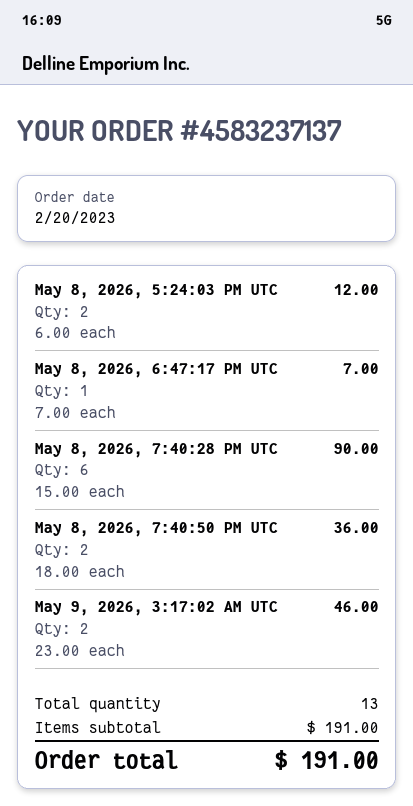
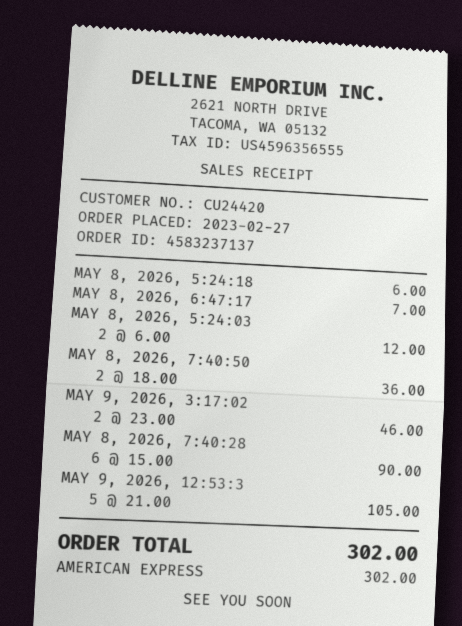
order date: 2023-02-20 -> 2023-02-27
MAY 8, 2026, 5:24:18: none -> 1 x 6.00 = 6.00
MAY 9, 2026, 12:53:3: none -> 5 x 21.00 = 105.00
total: 191.00 -> 302.00

